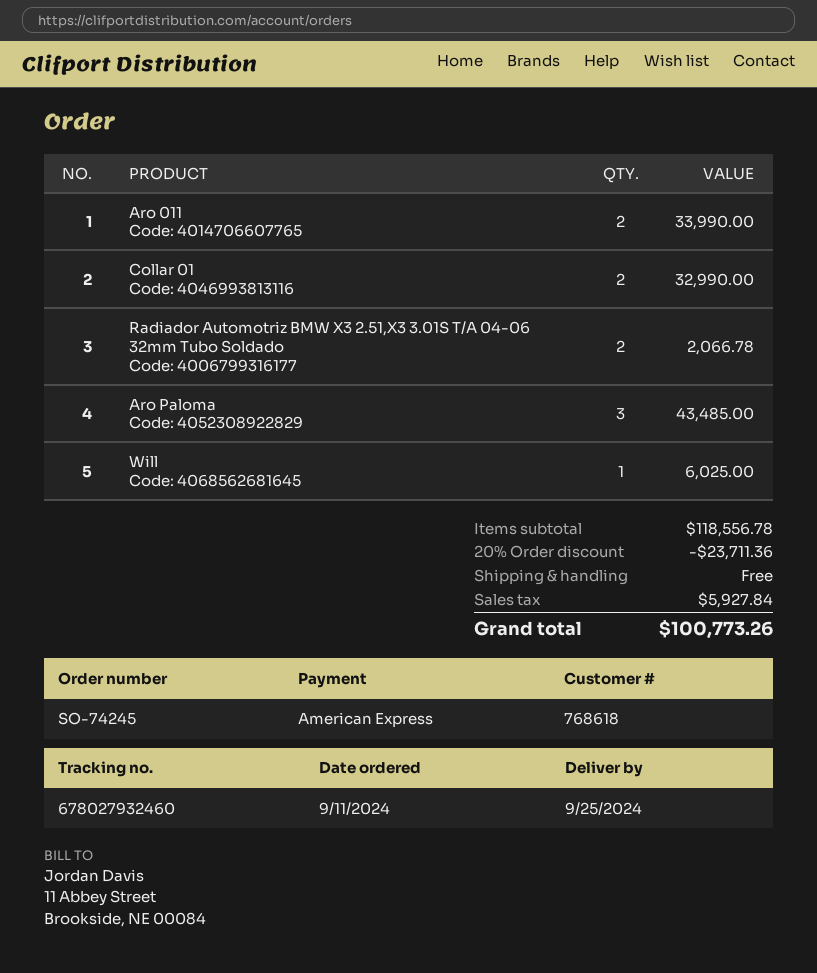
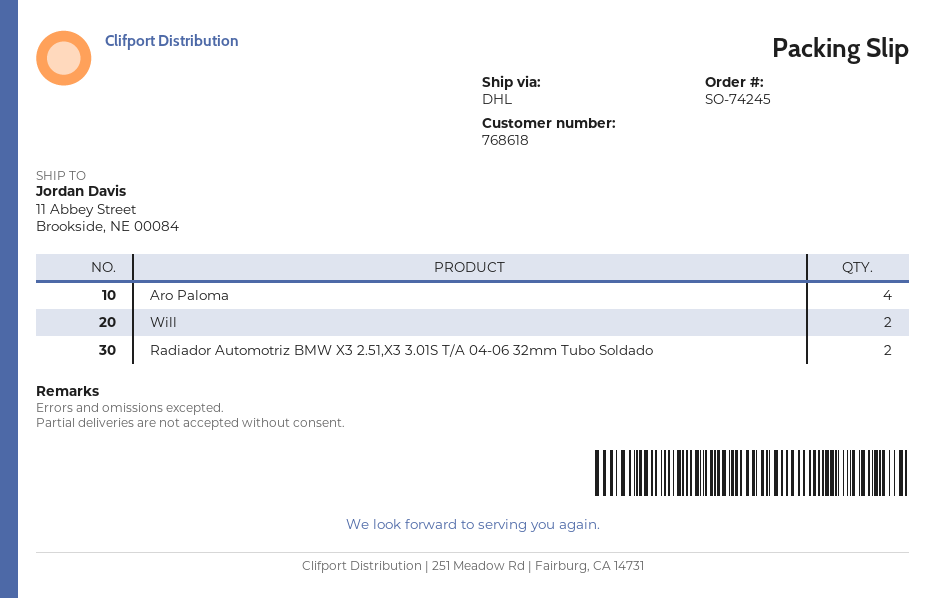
Aro 011: 2 -> none
Collar 01: 2 -> none
Aro Paloma: 3 -> 4
Will: 1 -> 2

